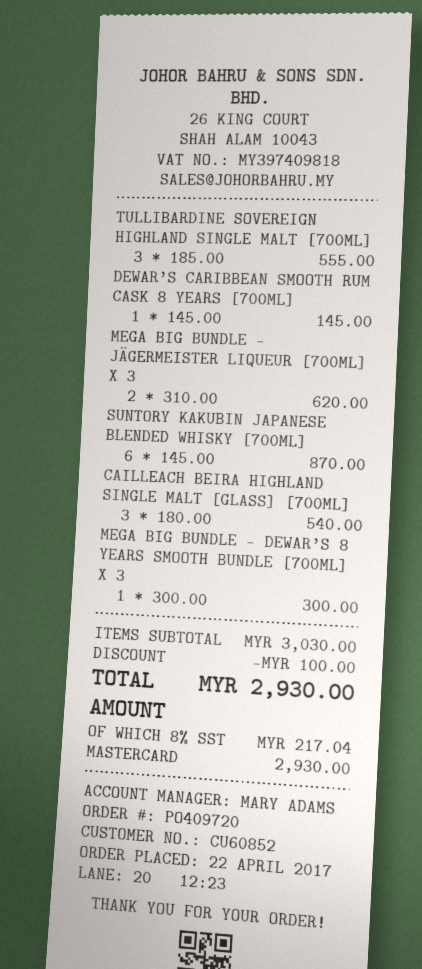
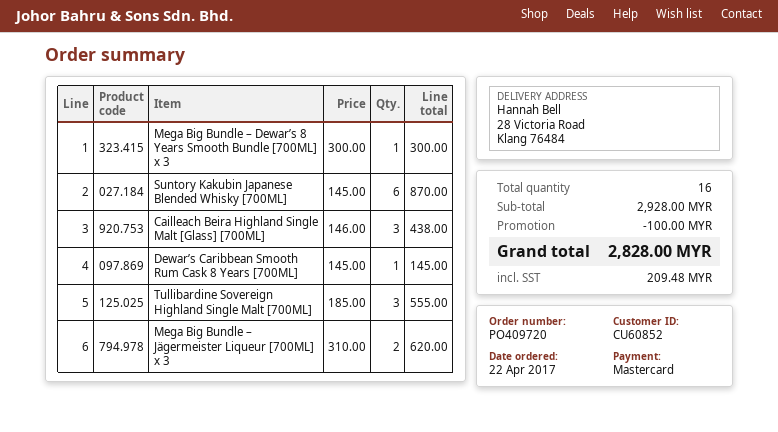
CAILLEACH BEIRA HIGHLAND SINGLE MALT [GLASS] [700ML]: 3 x 180.00 = 540.00 -> 3 x 146.00 = 438.00
subtotal: 3030.00 -> 2928.00
tax: 217.04 -> 209.48
total: 2930.00 -> 2828.00

